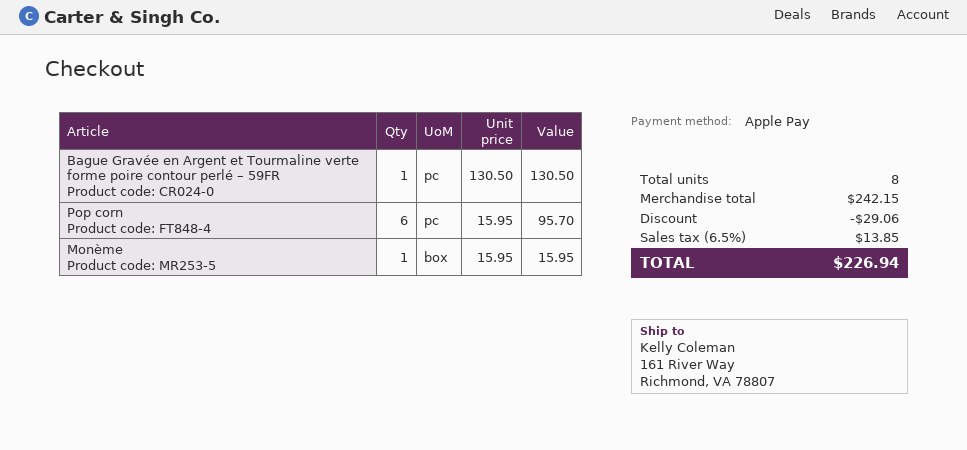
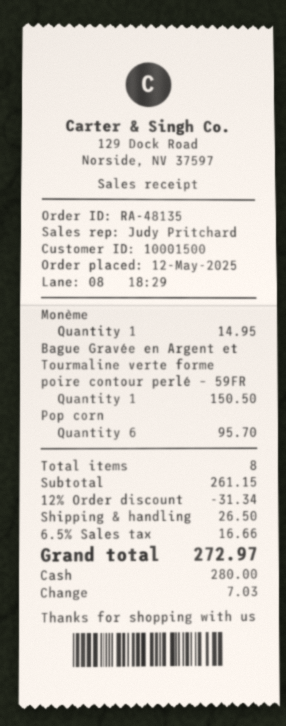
payment method: Apple Pay -> cash
Bague Gravée en Argent et Tourmaline verte forme poire contour perlé – 59FR: 1 for 130.50 -> 1 for 150.50
Monème: 1 for 15.95 -> 1 for 14.95
subtotal: 242.15 -> 261.15
discount: 29.06 -> 31.34
shipping: none -> 26.50
tax: 6.5% = 13.85 -> 6.5% = 16.66
total: 226.94 -> 272.97

